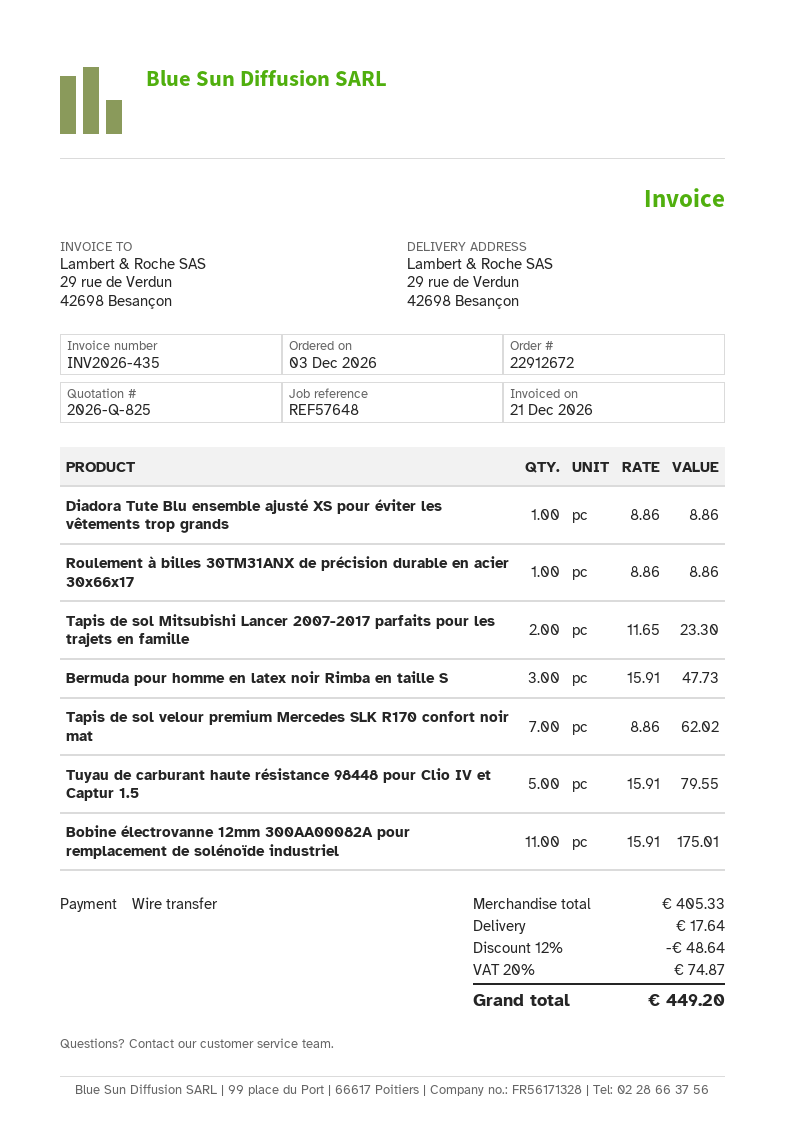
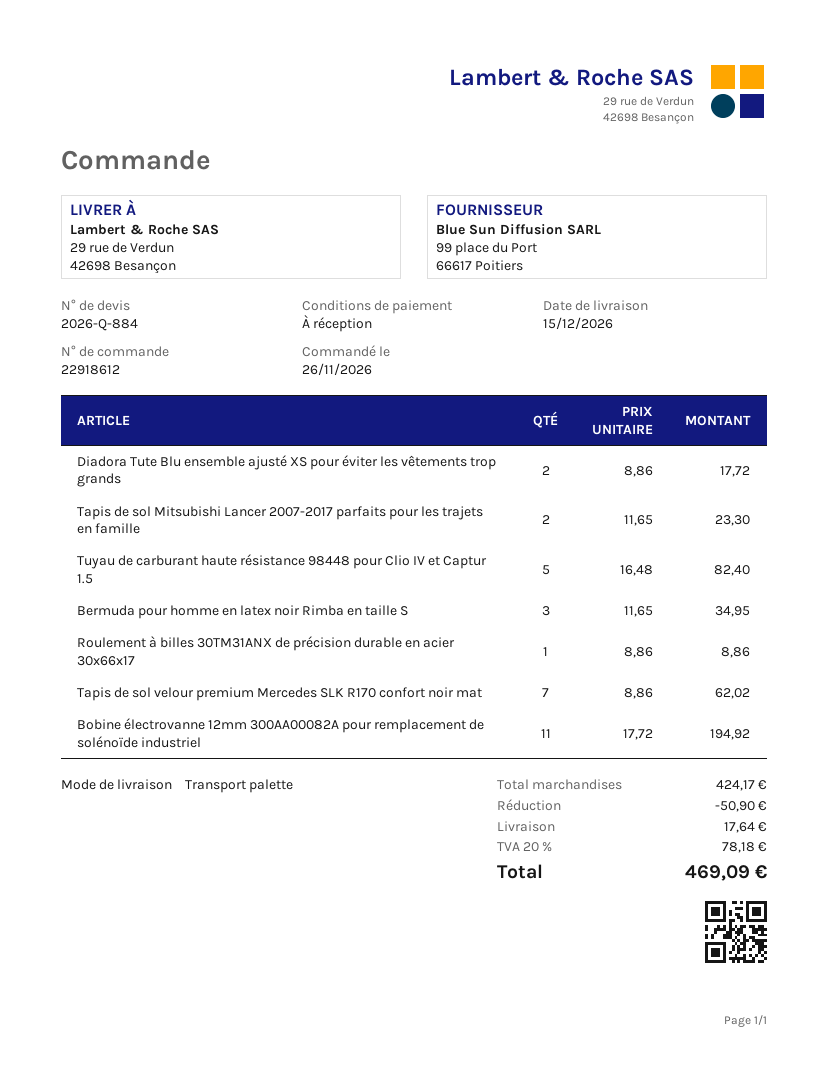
quote number: 2026-Q-825 -> 2026-Q-884
order number: 22912672 -> 22918612
order date: 2026-12-03 -> 2026-11-26
Diadora Tute Blu ensemble ajusté XS pour éviter les vêtements trop grands: 1 x 8.86 = 8.86 -> 2 x 8.86 = 17.72
Bermuda pour homme en latex noir Rimba en taille S: 3 x 15.91 = 47.73 -> 3 x 11.65 = 34.95
Tuyau de carburant haute résistance 98448 pour Clio IV et Captur 1.5: 5 x 15.91 = 79.55 -> 5 x 16.48 = 82.40
Bobine électrovanne 12mm 300AA00082A pour remplacement de solénoïde industriel: 11 x 15.91 = 175.01 -> 11 x 17.72 = 194.92
subtotal: 405.33 -> 424.17
discount: 48.64 -> 50.90
tax: 20% = 74.87 -> 20% = 78.18
total: 449.20 -> 469.09

